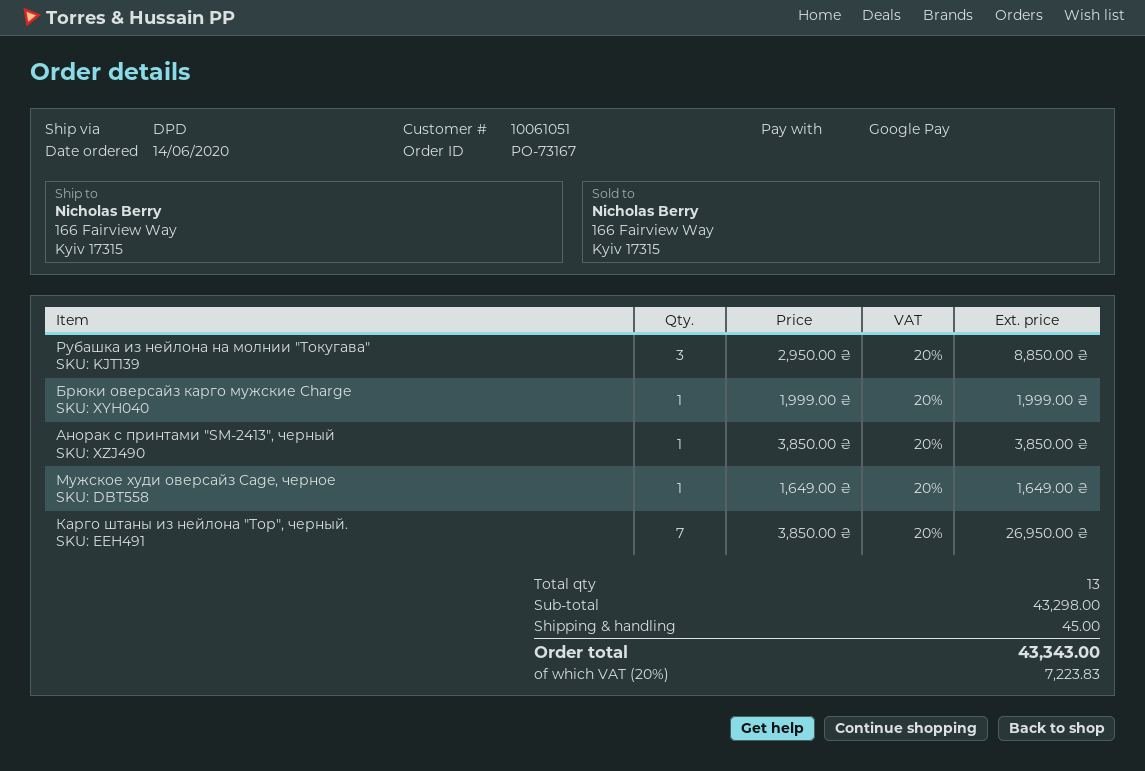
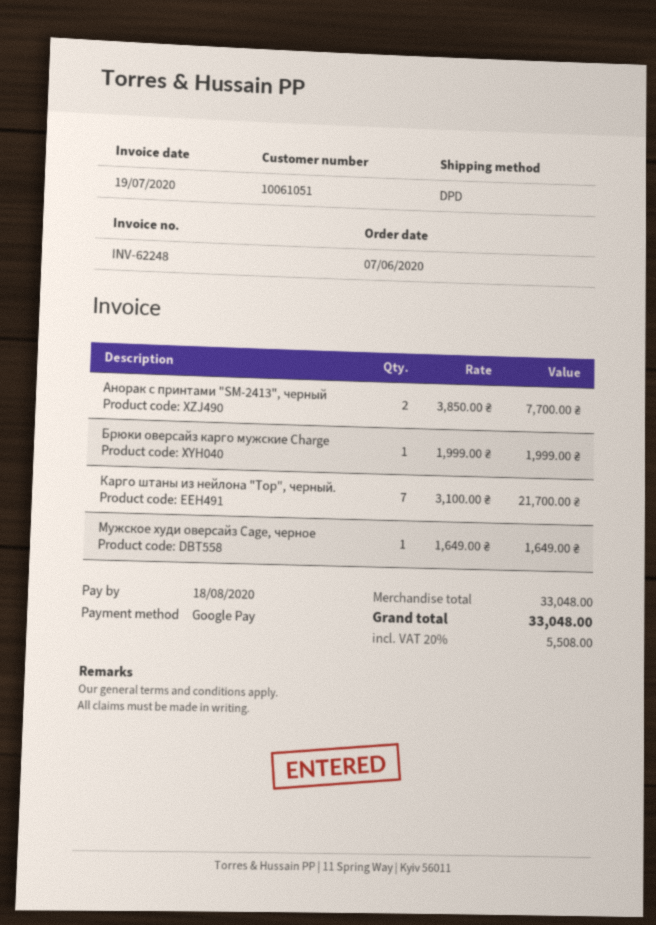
order date: 2020-06-14 -> 2020-06-07
Рубашка из нейлона на молнии "Токугава": 3 x 2950.00 = 8850.00 -> none
Анорак с принтами "SM-2413", черный: 1 x 3850.00 = 3850.00 -> 2 x 3850.00 = 7700.00
Карго штаны из нейлона "Тор", черный.: 7 x 3850.00 = 26950.00 -> 7 x 3100.00 = 21700.00
subtotal: 43298.00 -> 33048.00
shipping: 45.00 -> none
tax: 20% = 7223.83 -> 20% = 5508.00
total: 43343.00 -> 33048.00

